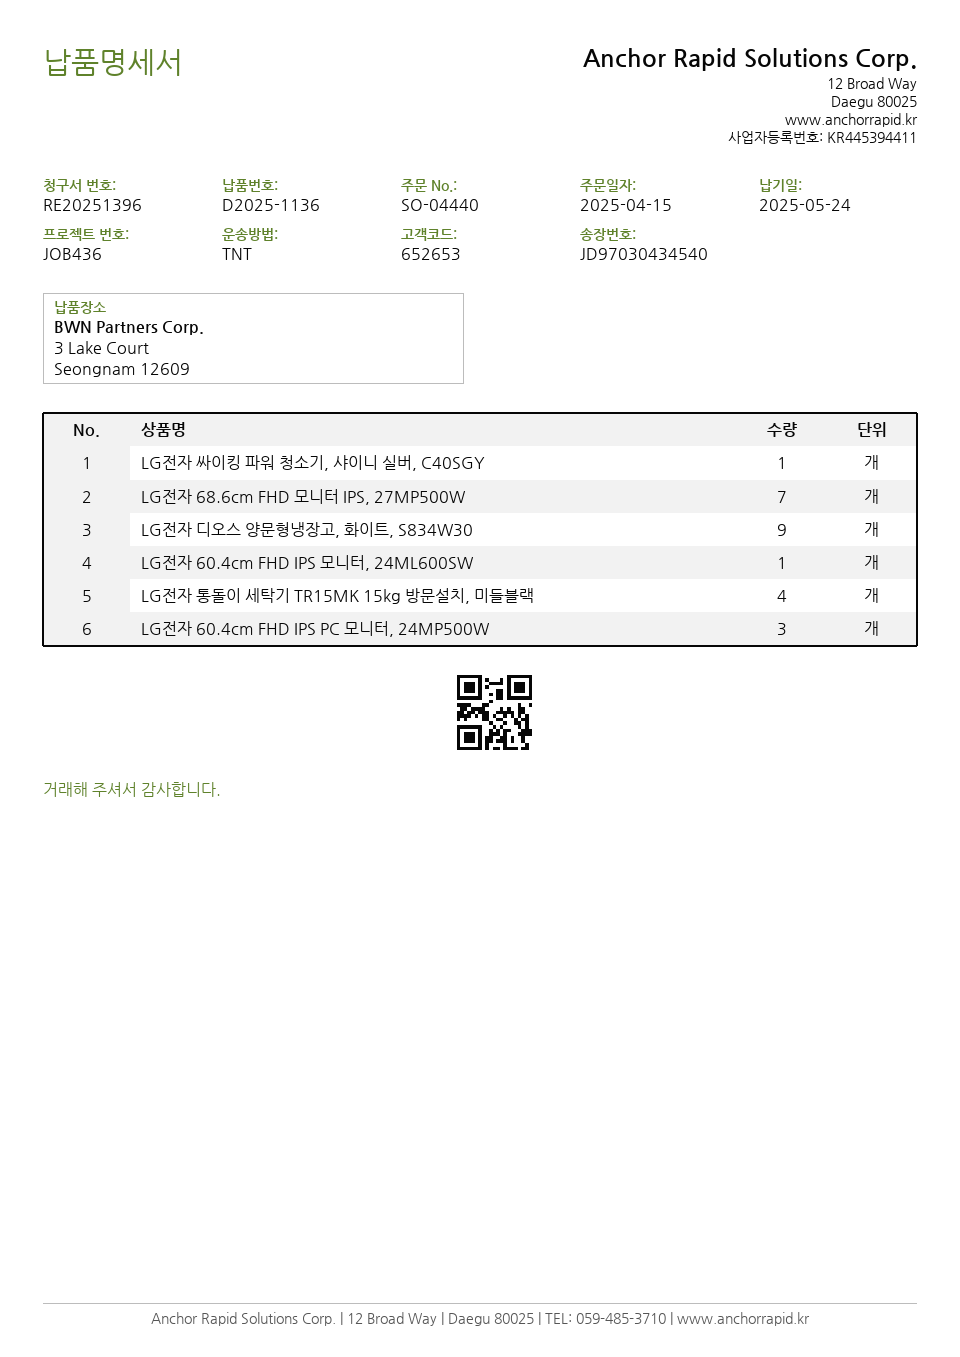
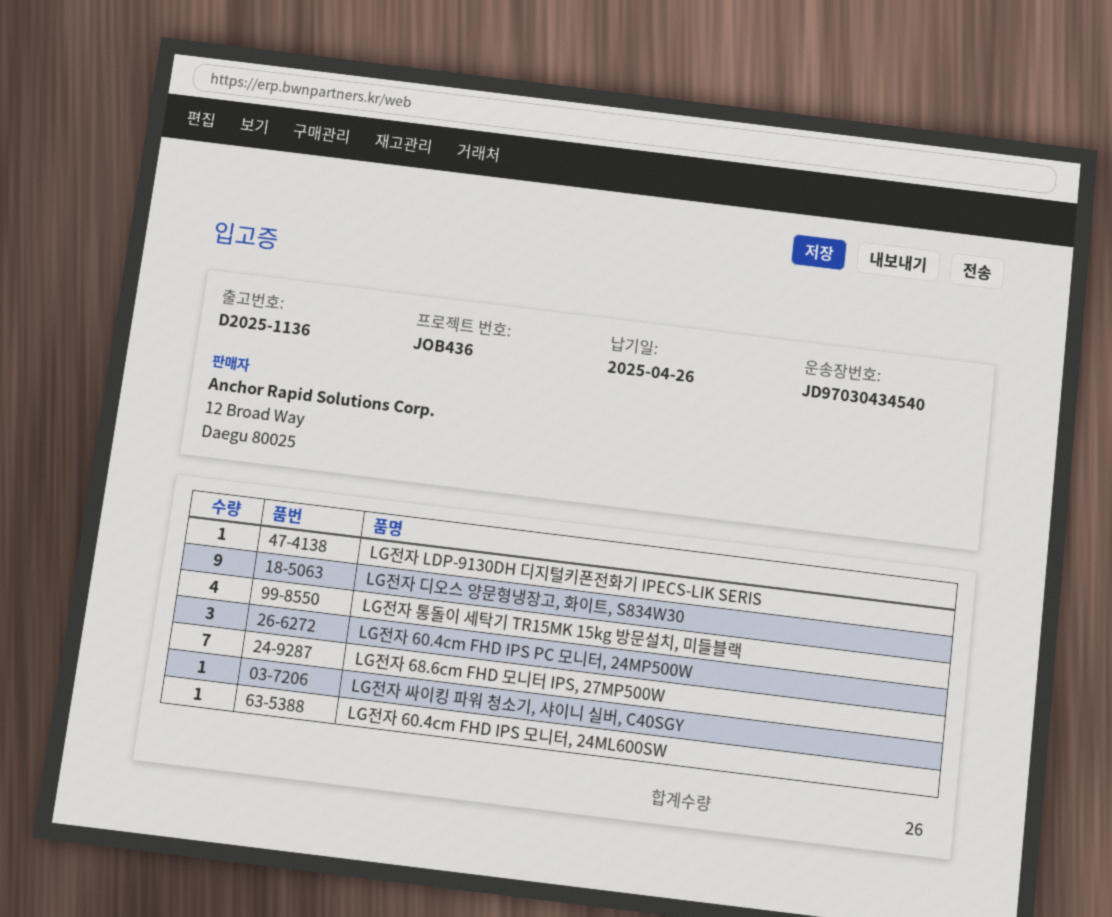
delivery date: 2025-05-24 -> 2025-04-26
LG전자 LDP-9130DH 디지털키폰전화기 IPECS-LIK SERIS: none -> 1

